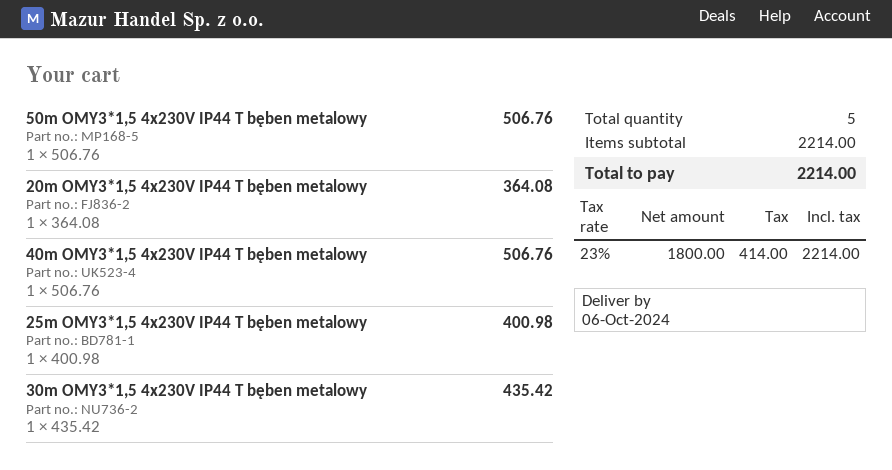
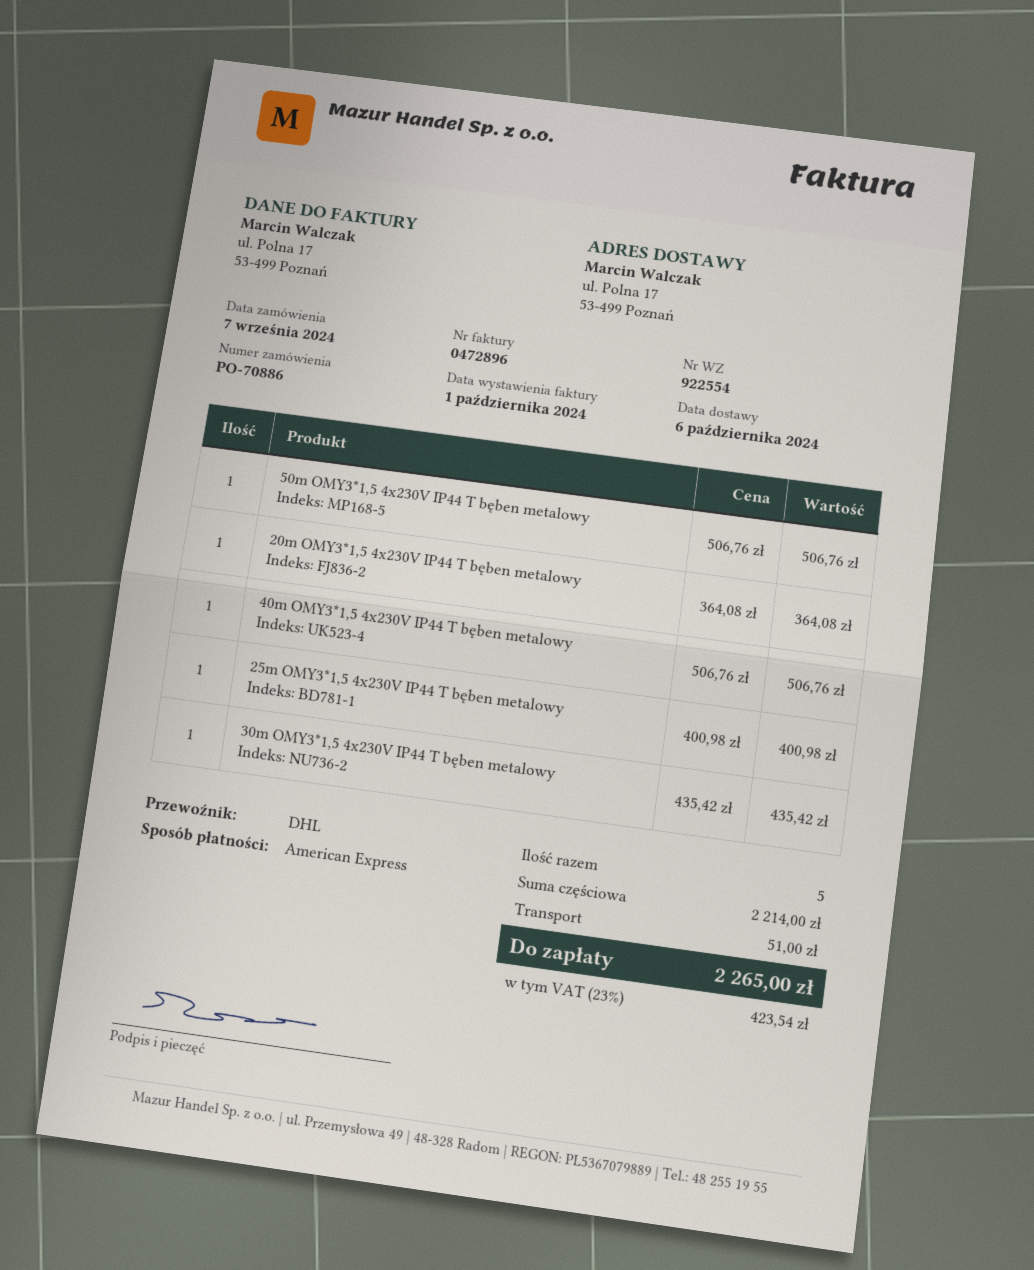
shipping: none -> 51.00
tax: 23% = 414.00 -> 23% = 423.54
total: 2214.00 -> 2265.00

